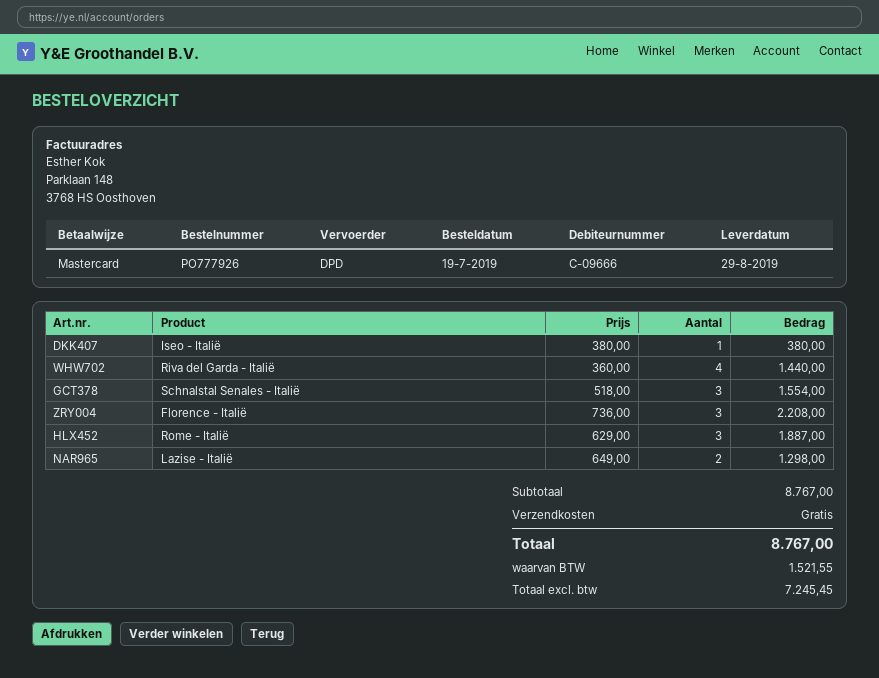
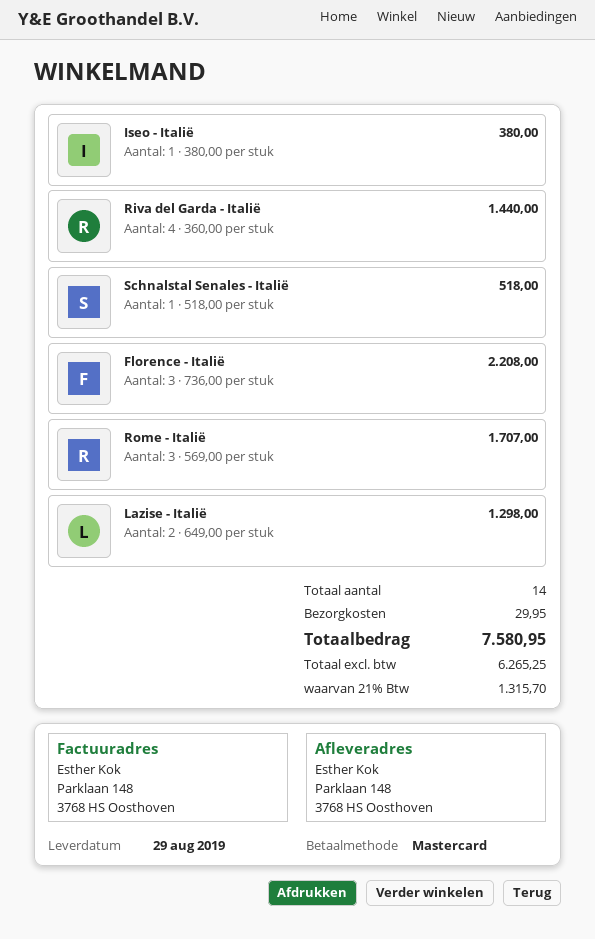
Schnalstal Senales - Italië: 3 x 518.00 = 1554.00 -> 1 x 518.00 = 518.00
Rome - Italië: 3 x 629.00 = 1887.00 -> 3 x 569.00 = 1707.00
shipping: 0.00 -> 29.95
net: 7245.45 -> 6265.25
tax: 1521.55 -> 1315.70
total: 8767.00 -> 7580.95

